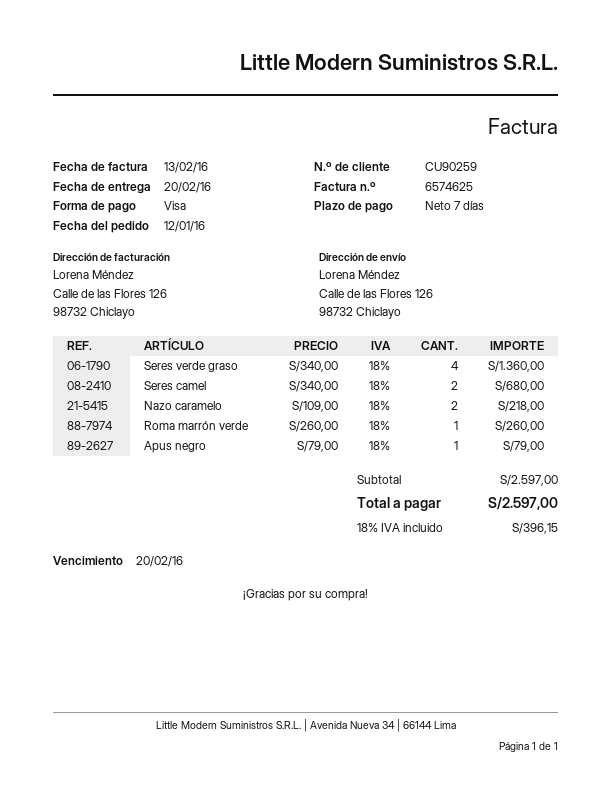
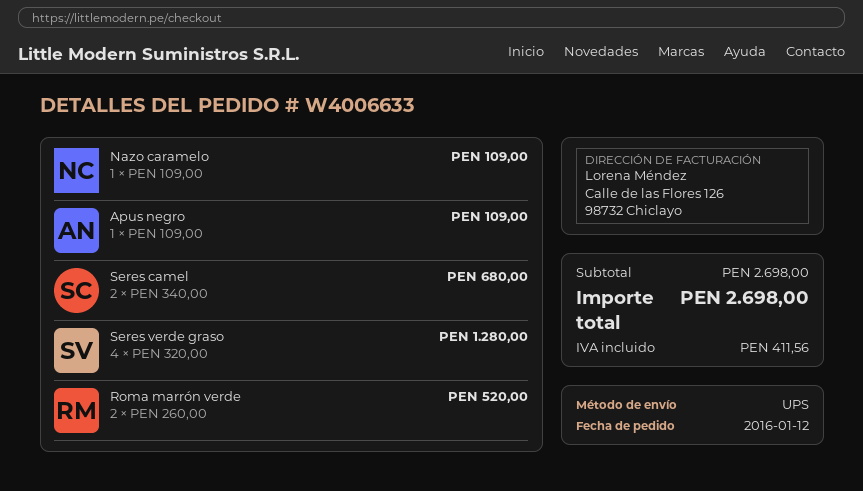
Seres verde graso: 4 x 340.00 = 1360.00 -> 4 x 320.00 = 1280.00
Nazo caramelo: 2 x 109.00 = 218.00 -> 1 x 109.00 = 109.00
Roma marrón verde: 1 x 260.00 = 260.00 -> 2 x 260.00 = 520.00
Apus negro: 1 x 79.00 = 79.00 -> 1 x 109.00 = 109.00
subtotal: 2597.00 -> 2698.00
tax: 396.15 -> 411.56
total: 2597.00 -> 2698.00

